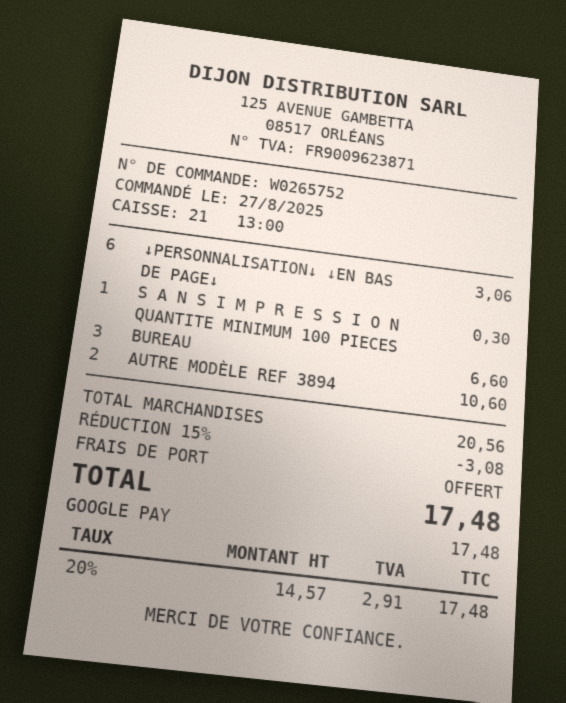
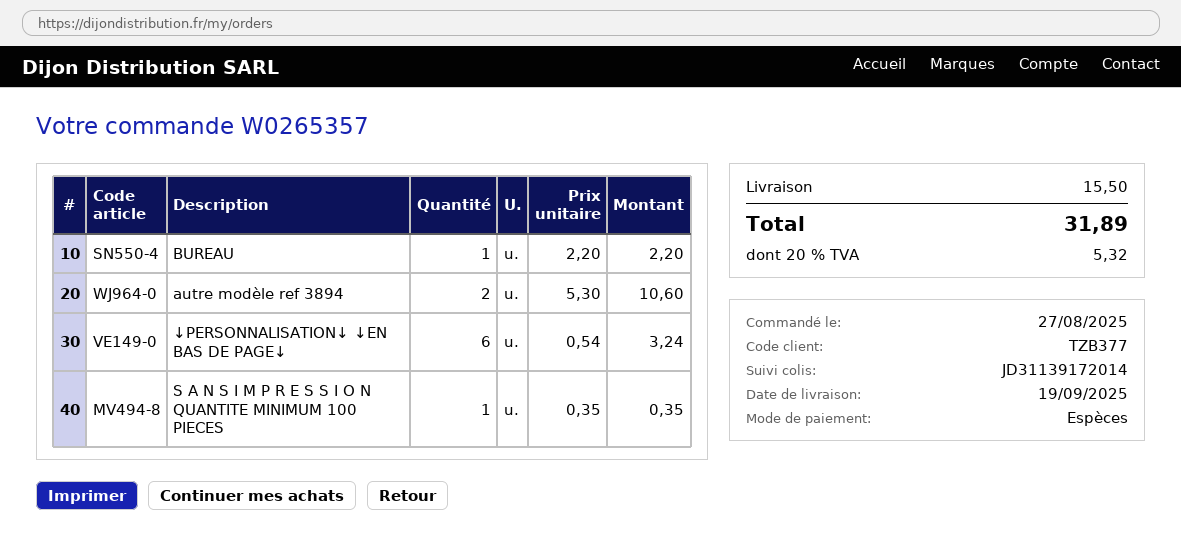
order number: W0265752 -> W0265357
payment method: Google Pay -> cash
↓PERSONNALISATION↓ ↓EN BAS DE PAGE↓: 6 for 3.06 -> 6 for 3.24
S A N S I M P R E S S I O N QUANTITE MINIMUM 100 PIECES: 1 for 0.30 -> 1 for 0.35
BUREAU: 3 for 6.60 -> 1 for 2.20
discount: 15% = 3.08 -> none
shipping: 0.00 -> 15.50
tax: 20% = 2.91 -> 20% = 5.32
total: 17.48 -> 31.89

